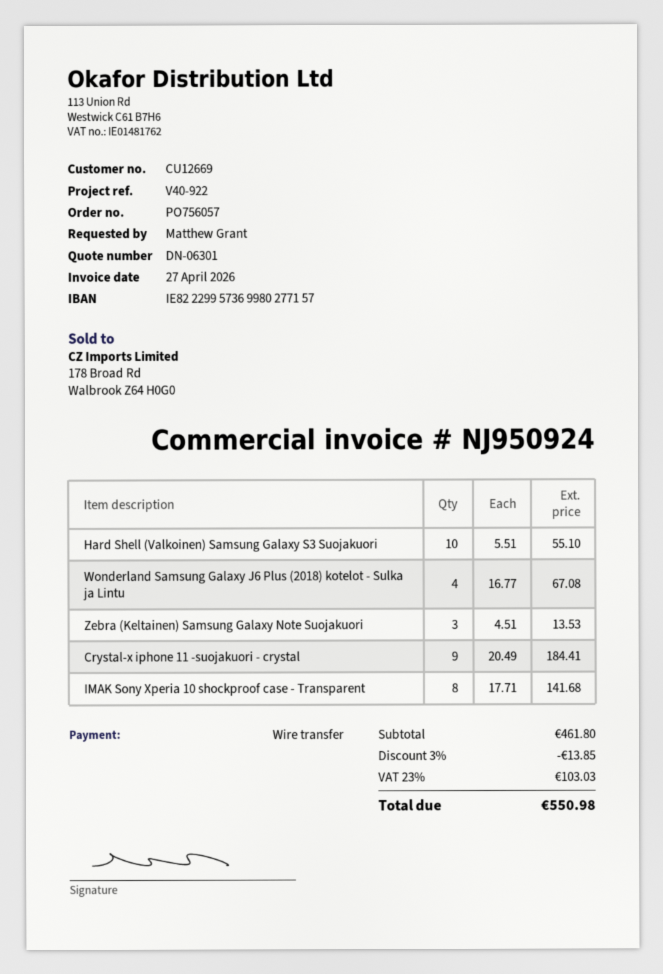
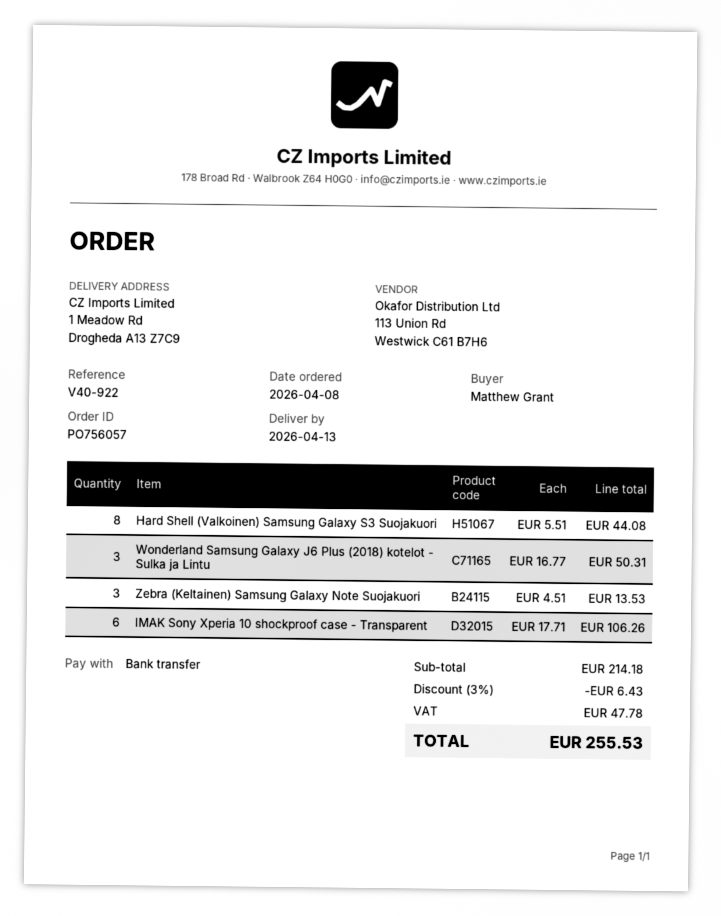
Hard Shell (Valkoinen) Samsung Galaxy S3 Suojakuori: 10 x 5.51 = 55.10 -> 8 x 5.51 = 44.08
Wonderland Samsung Galaxy J6 Plus (2018) kotelot - Sulka ja Lintu: 4 x 16.77 = 67.08 -> 3 x 16.77 = 50.31
Crystal-x iphone 11 -suojakuori - crystal: 9 x 20.49 = 184.41 -> none
IMAK Sony Xperia 10 shockproof case - Transparent: 8 x 17.71 = 141.68 -> 6 x 17.71 = 106.26
subtotal: 461.80 -> 214.18
discount: 3% = 13.85 -> 3% = 6.43
tax: 103.03 -> 47.78
total: 550.98 -> 255.53

